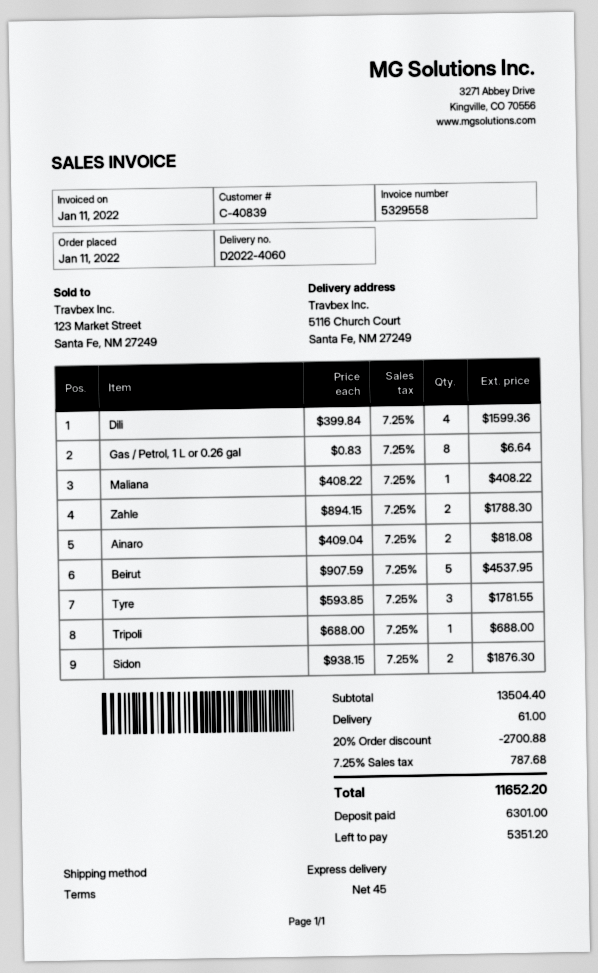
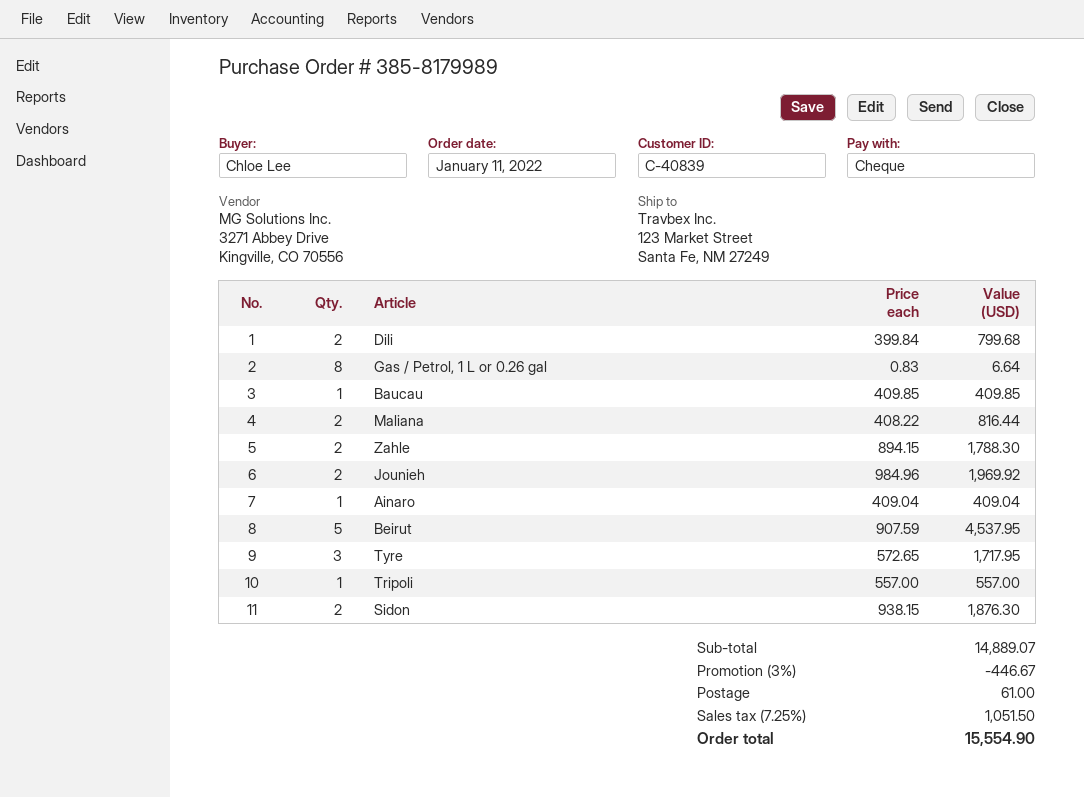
ship to: 5116 Church Court, Santa Fe, NM 27249 -> 123 Market Street, Santa Fe, NM 27249
Dili: 4 x 399.84 = 1599.36 -> 2 x 399.84 = 799.68
Maliana: 1 x 408.22 = 408.22 -> 2 x 408.22 = 816.44
Ainaro: 2 x 409.04 = 818.08 -> 1 x 409.04 = 409.04
Tyre: 3 x 593.85 = 1781.55 -> 3 x 572.65 = 1717.95
Tripoli: 1 x 688.00 = 688.00 -> 1 x 557.00 = 557.00
Baucau: none -> 1 x 409.85 = 409.85
Jounieh: none -> 2 x 984.96 = 1969.92
subtotal: 13504.40 -> 14889.07
discount: 20% = 2700.88 -> 3% = 446.67
tax: 7.25% = 787.68 -> 7.25% = 1051.50
total: 11652.20 -> 15554.90

